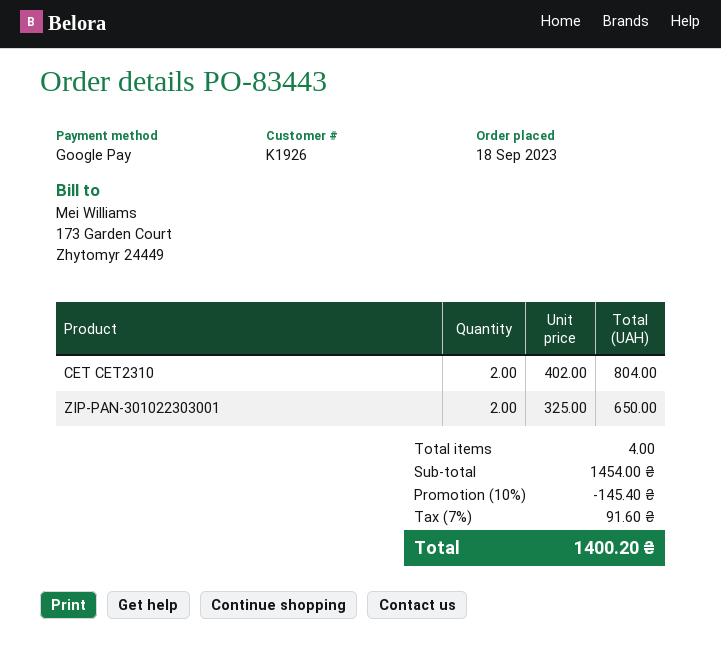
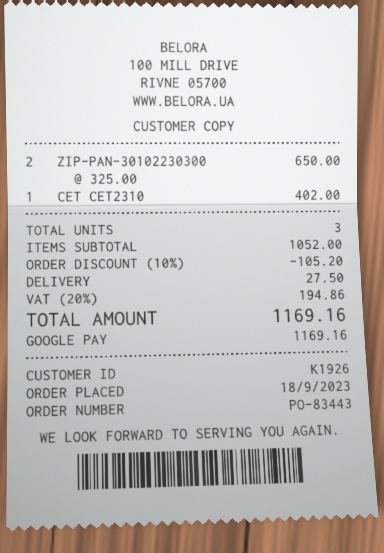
CET CET2310: 2 x 402.00 = 804.00 -> 1 x 402.00 = 402.00
total quantity: 4 -> 3
subtotal: 1454.00 -> 1052.00
discount: 10% = 145.40 -> 10% = 105.20
shipping: none -> 27.50
tax: 7% = 91.60 -> 20% = 194.86
total: 1400.20 -> 1169.16

